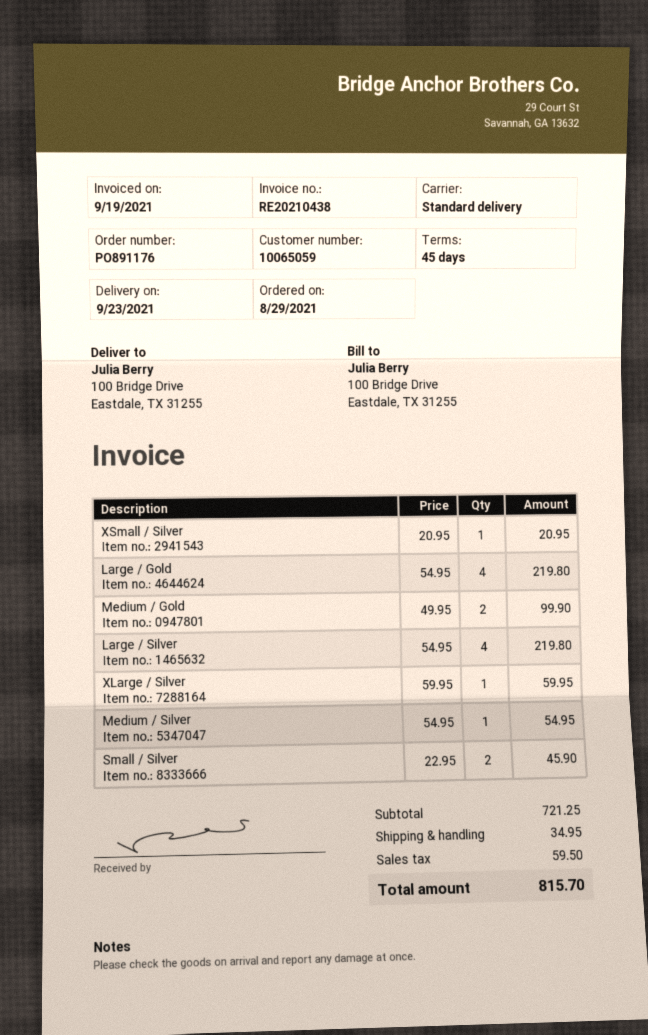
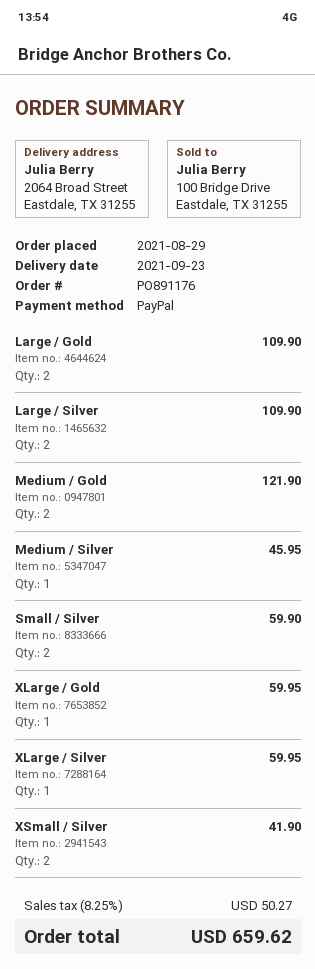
ship to: 100 Bridge Drive, Eastdale, TX 31255 -> 2064 Broad Street, Eastdale, TX 31255
XSmall / Silver: 1 for 20.95 -> 2 for 41.90
Large / Gold: 4 for 219.80 -> 2 for 109.90
Medium / Gold: 2 for 99.90 -> 2 for 121.90
Large / Silver: 4 for 219.80 -> 2 for 109.90
Medium / Silver: 1 for 54.95 -> 1 for 45.95
Small / Silver: 2 for 45.90 -> 2 for 59.90
XLarge / Gold: none -> 1 for 59.95
shipping: 34.95 -> none
tax: 59.50 -> 50.27
total: 815.70 -> 659.62

